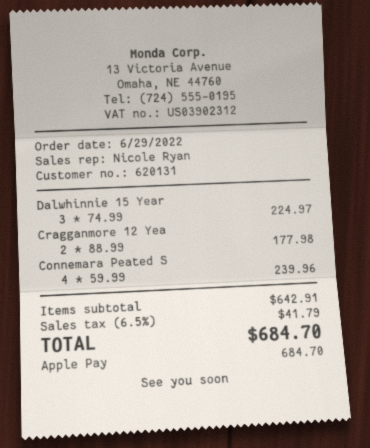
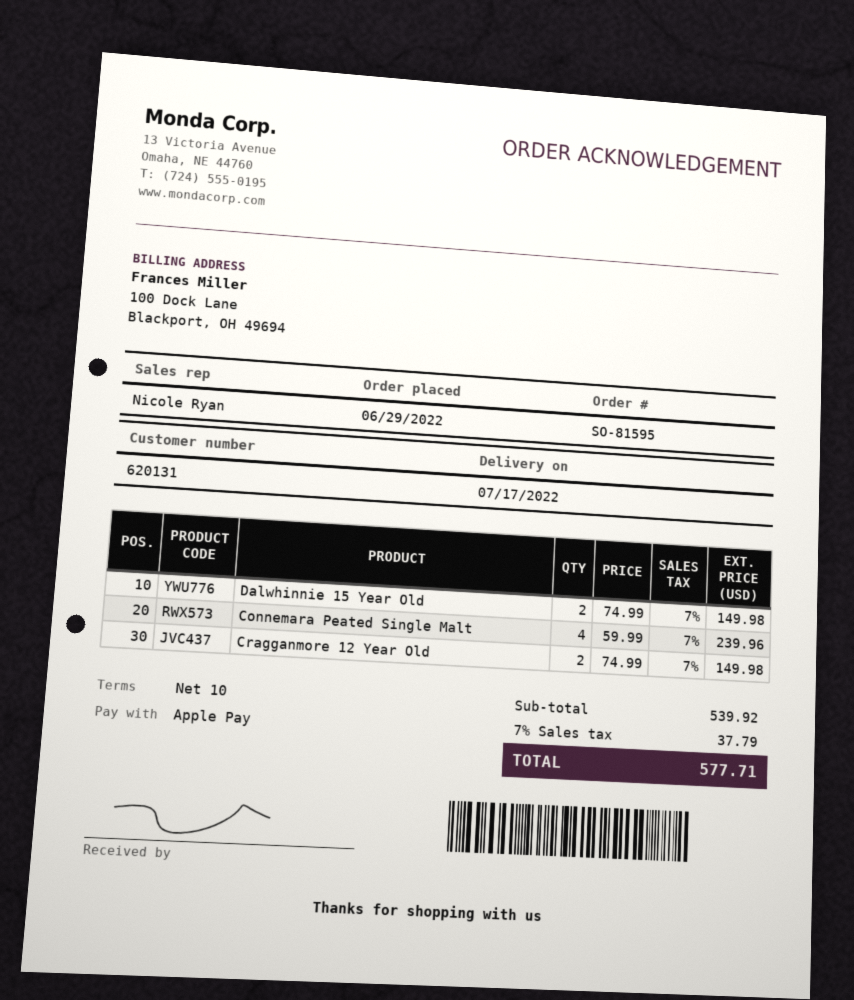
Dalwhinnie 15 Year: 3 x 74.99 = 224.97 -> 2 x 74.99 = 149.98
Cragganmore 12 Yea: 2 x 88.99 = 177.98 -> 2 x 74.99 = 149.98
subtotal: 642.91 -> 539.92
tax: 6.5% = 41.79 -> 7% = 37.79
total: 684.70 -> 577.71

